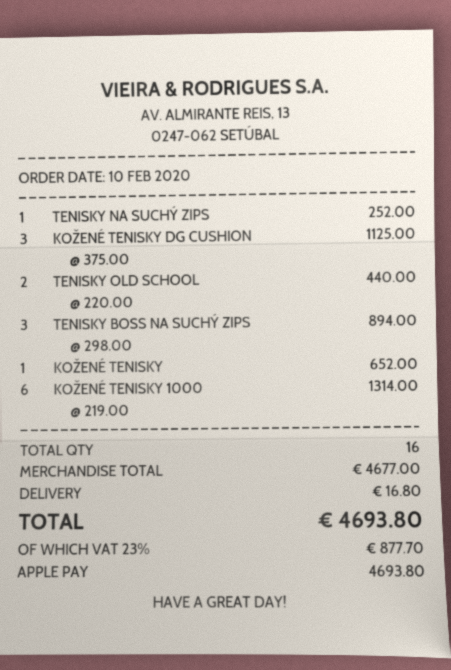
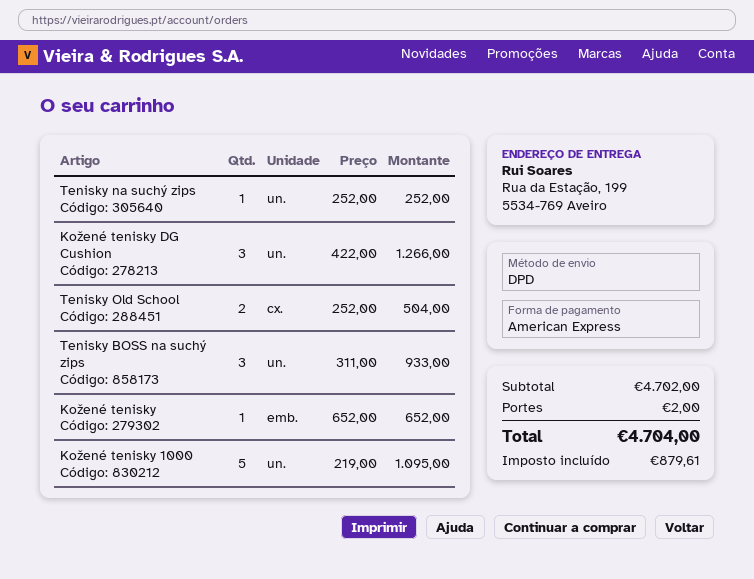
payment method: Apple Pay -> American Express
KOŽENÉ TENISKY DG CUSHION: 3 x 375.00 = 1125.00 -> 3 x 422.00 = 1266.00
TENISKY OLD SCHOOL: 2 x 220.00 = 440.00 -> 2 x 252.00 = 504.00
TENISKY BOSS NA SUCHÝ ZIPS: 3 x 298.00 = 894.00 -> 3 x 311.00 = 933.00
KOŽENÉ TENISKY 1000: 6 x 219.00 = 1314.00 -> 5 x 219.00 = 1095.00
subtotal: 4677.00 -> 4702.00
shipping: 16.80 -> 2.00
tax: 877.70 -> 879.61
total: 4693.80 -> 4704.00

